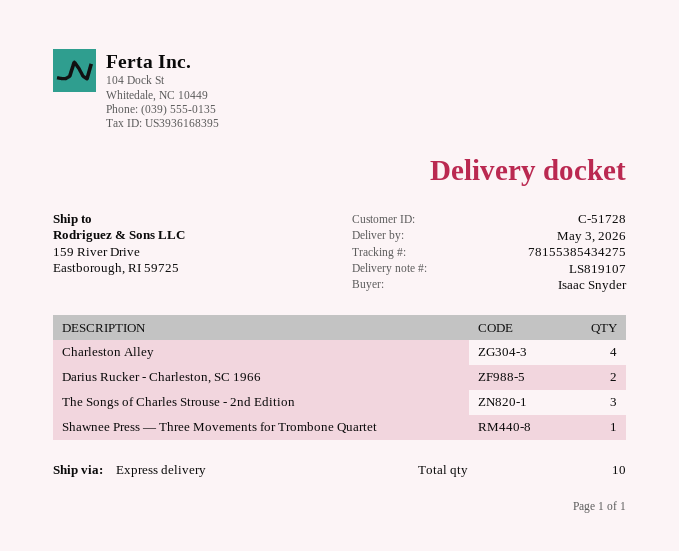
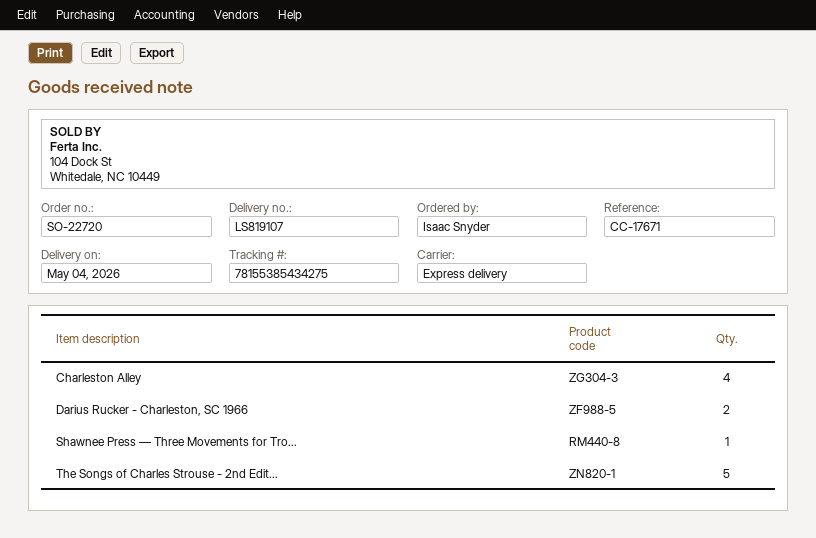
delivery date: 2026-05-03 -> 2026-05-04
The Songs of Charles Strouse - 2nd Edition: 3 -> 5

